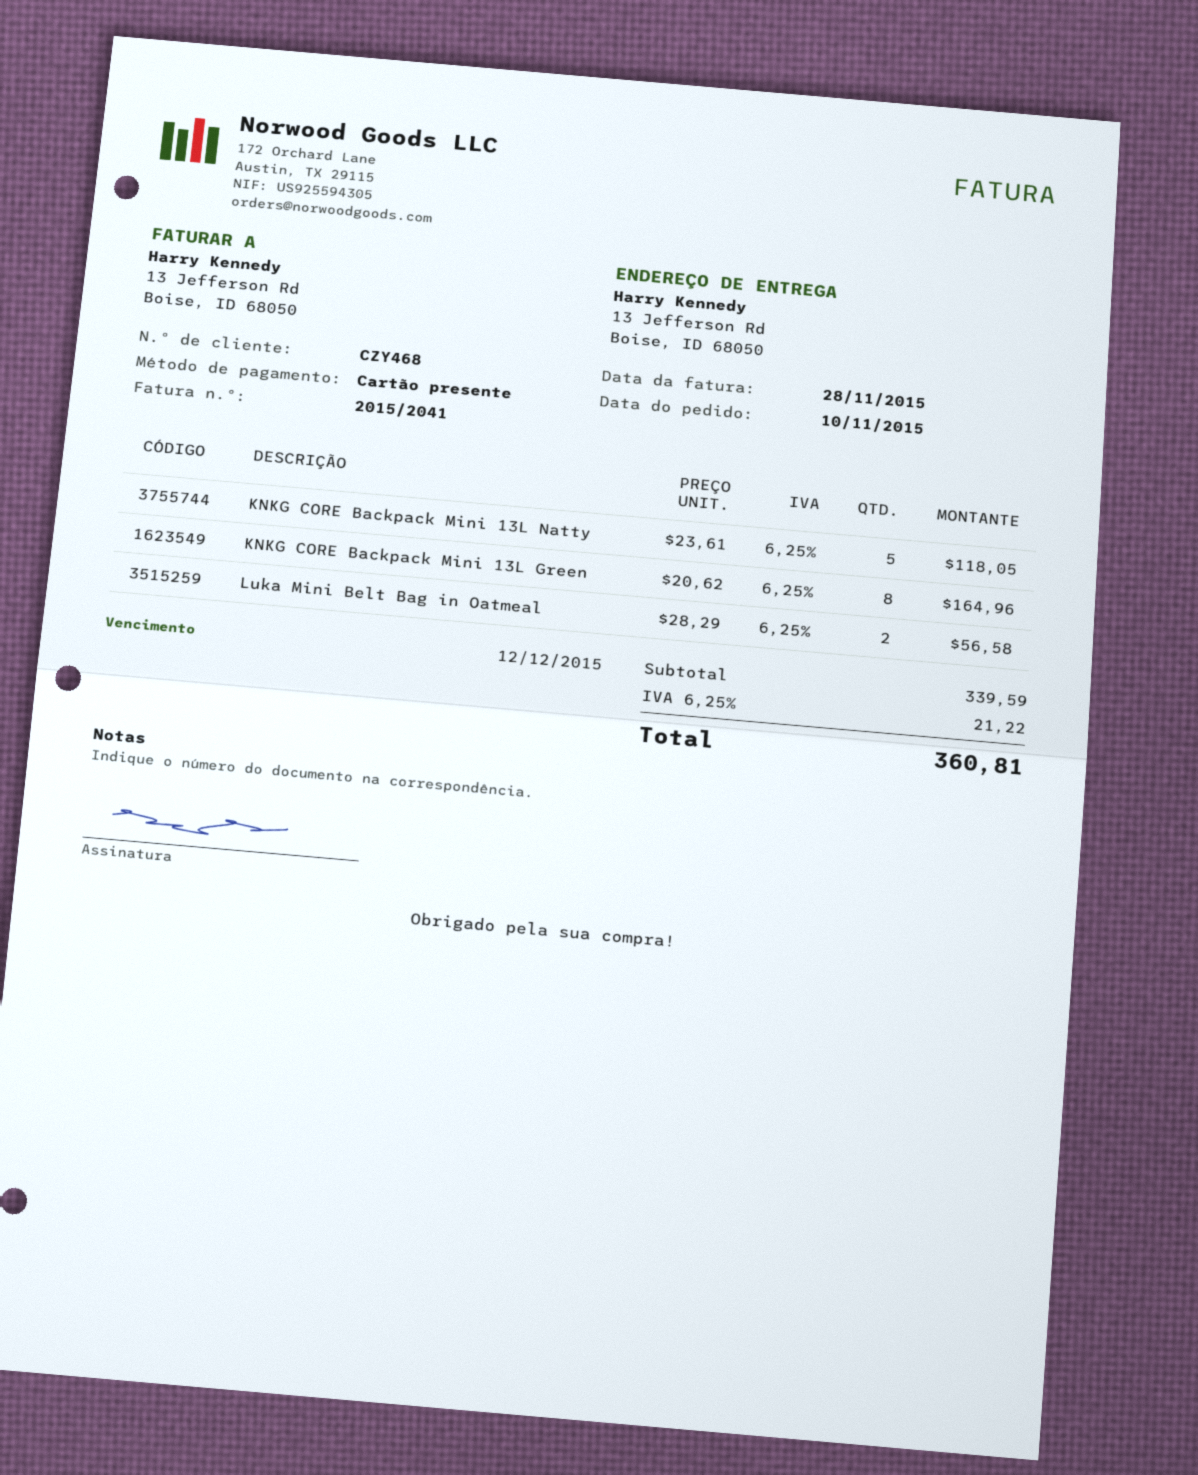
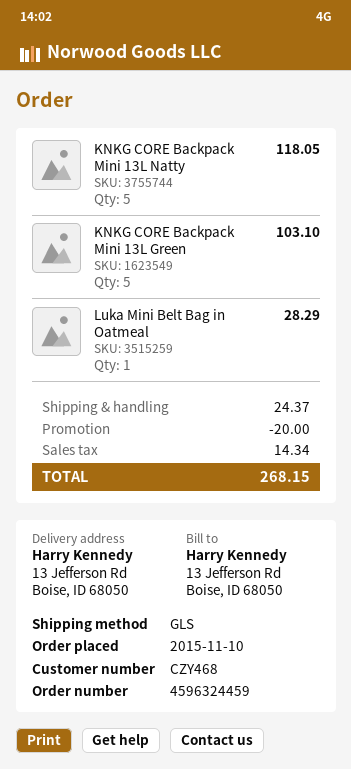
KNKG CORE Backpack Mini 13L Green: 8 for 164.96 -> 5 for 103.10
Luka Mini Belt Bag in Oatmeal: 2 for 56.58 -> 1 for 28.29
discount: none -> 20.00
shipping: none -> 24.37
tax: 21.22 -> 14.34
total: 360.81 -> 268.15

